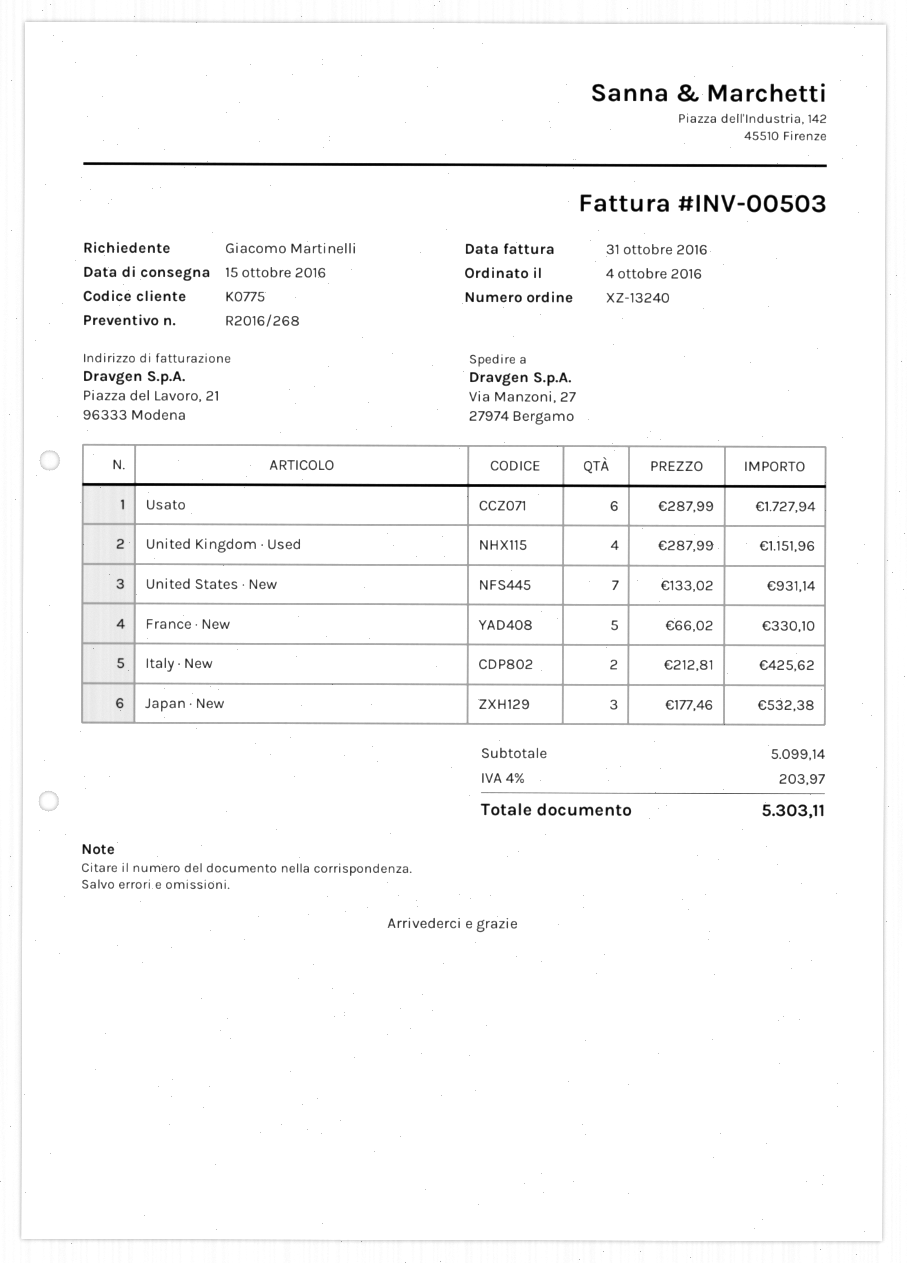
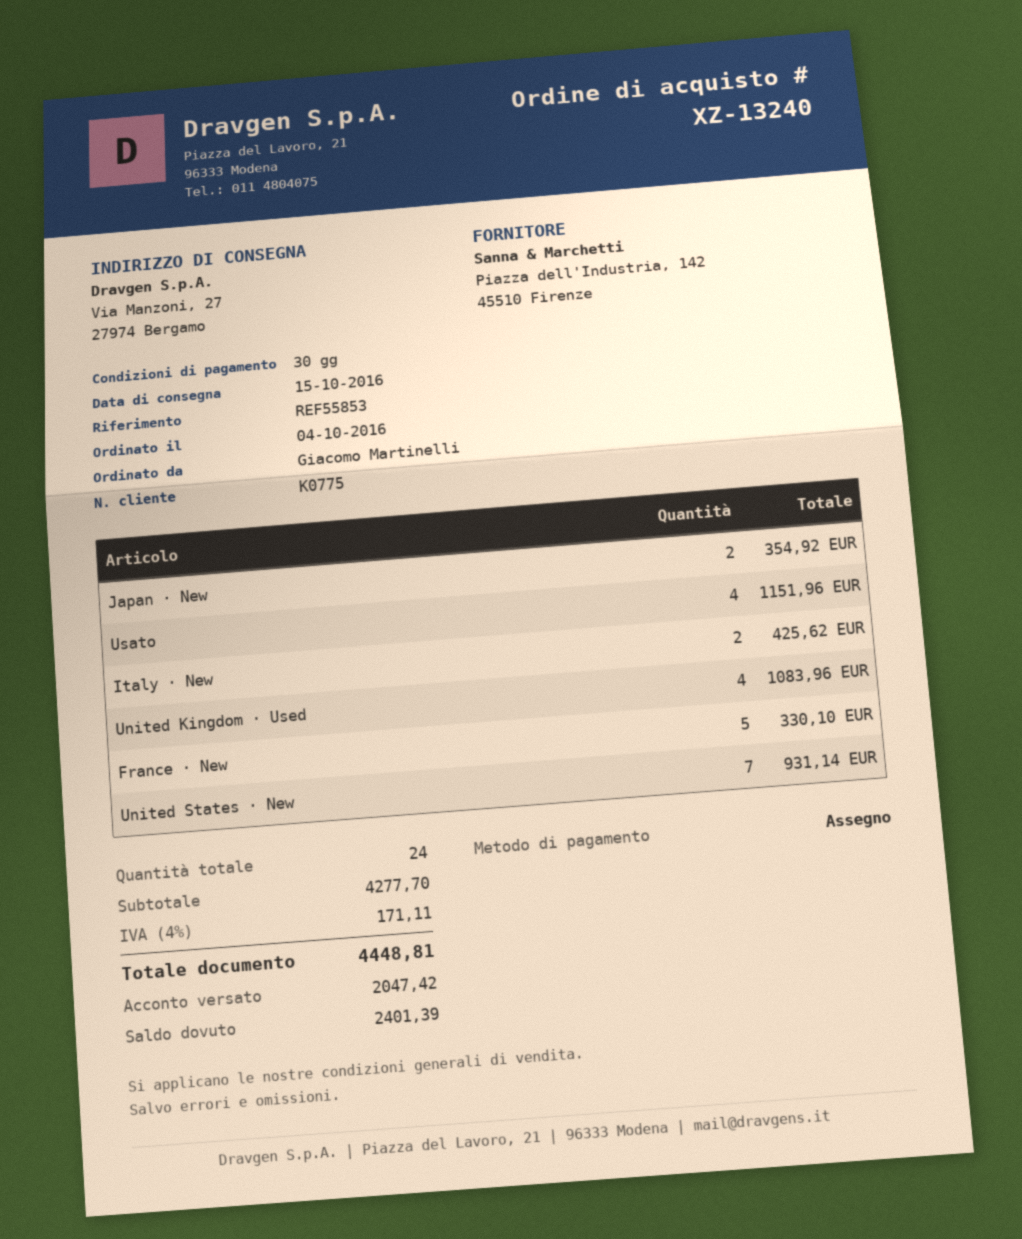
Usato: 6 for 1727.94 -> 4 for 1151.96
United Kingdom · Used: 4 for 1151.96 -> 4 for 1083.96
Japan · New: 3 for 532.38 -> 2 for 354.92
subtotal: 5099.14 -> 4277.70
tax: 4% = 203.97 -> 4% = 171.11
total: 5303.11 -> 4448.81

